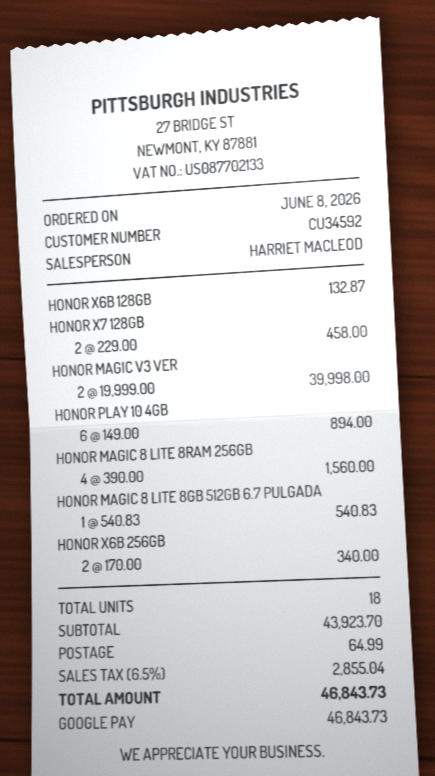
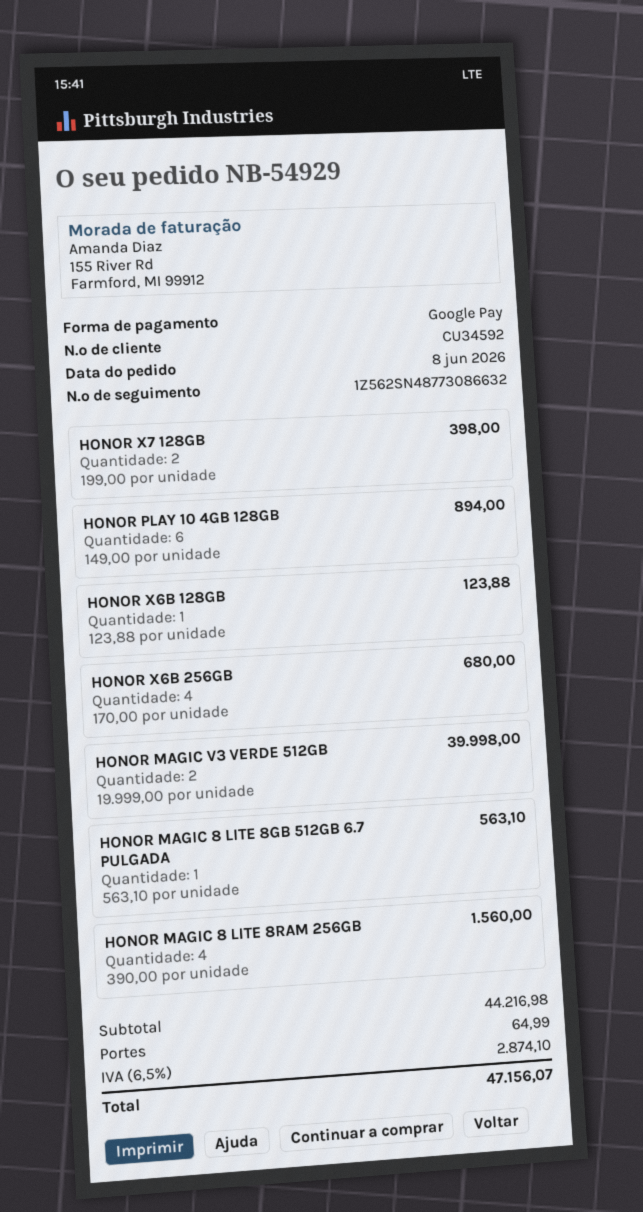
HONOR X6B 128GB: 1 x 132.87 = 132.87 -> 1 x 123.88 = 123.88
HONOR X7 128GB: 2 x 229.00 = 458.00 -> 2 x 199.00 = 398.00
HONOR MAGIC 8 LITE 8GB 512GB 6.7 PULGADA: 1 x 540.83 = 540.83 -> 1 x 563.10 = 563.10
HONOR X6B 256GB: 2 x 170.00 = 340.00 -> 4 x 170.00 = 680.00
subtotal: 43923.70 -> 44216.98
tax: 6.5% = 2855.04 -> 6.5% = 2874.10
total: 46843.73 -> 47156.07

